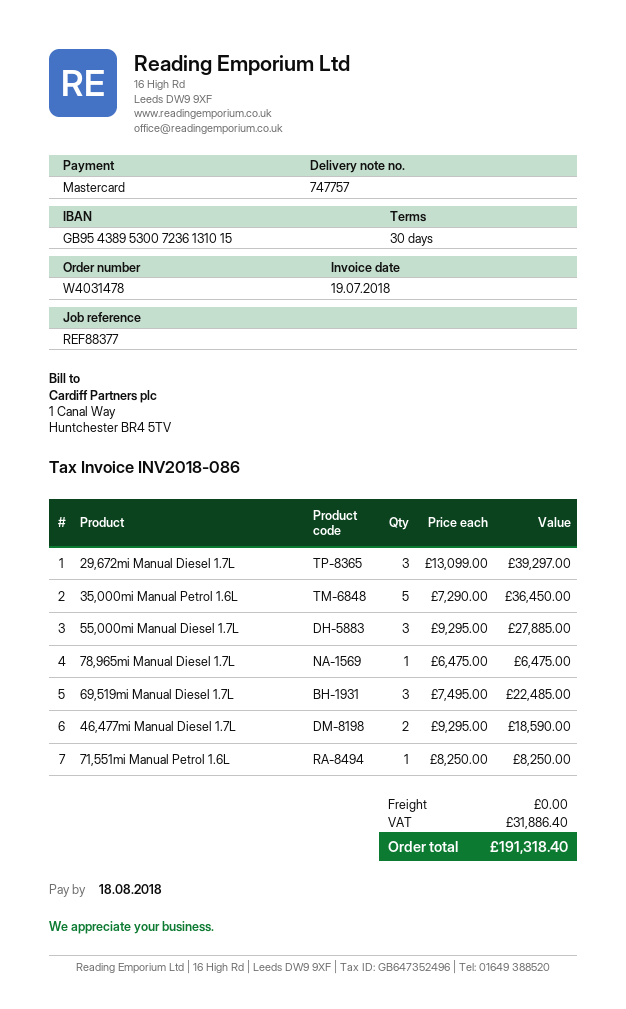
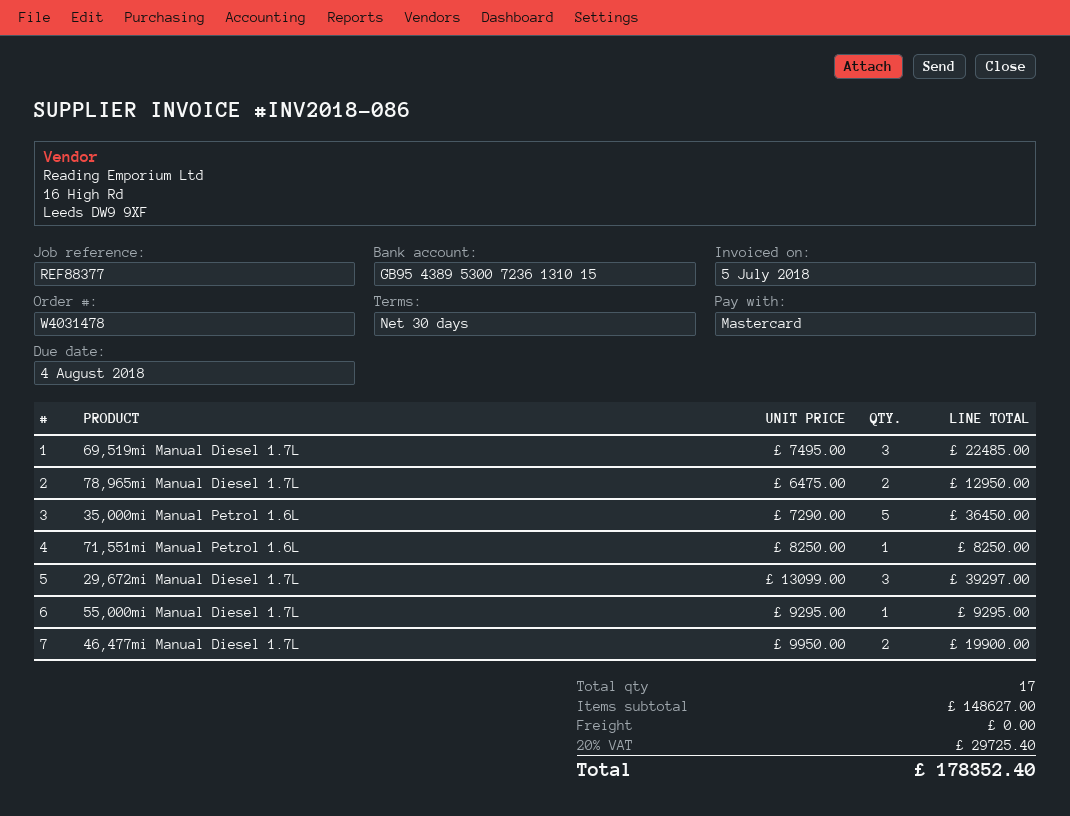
invoice date: 2018-07-19 -> 2018-07-05
due date: 2018-08-18 -> 2018-08-04
55,000mi Manual Diesel 1.7L: 3 x 9295.00 = 27885.00 -> 1 x 9295.00 = 9295.00
78,965mi Manual Diesel 1.7L: 1 x 6475.00 = 6475.00 -> 2 x 6475.00 = 12950.00
46,477mi Manual Diesel 1.7L: 2 x 9295.00 = 18590.00 -> 2 x 9950.00 = 19900.00
tax: 31886.40 -> 29725.40
total: 191318.40 -> 178352.40

